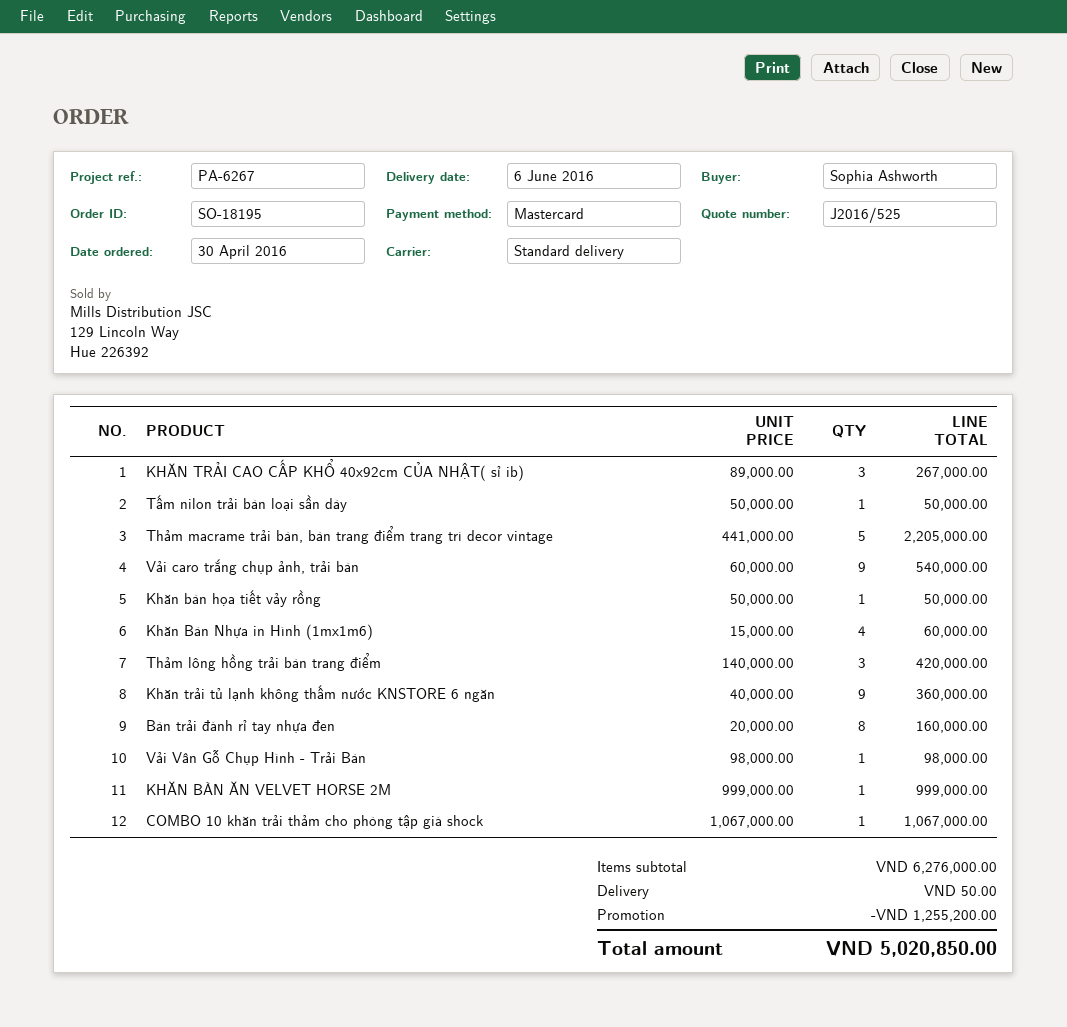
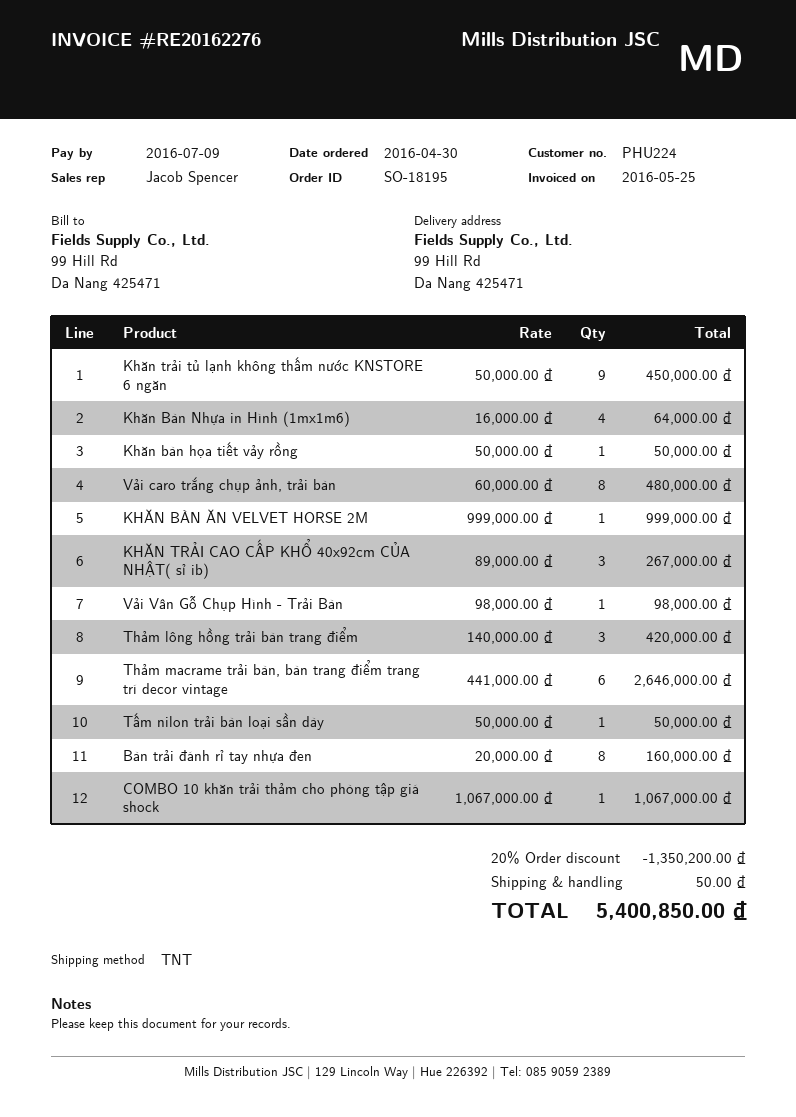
shipping method: standard -> TNT
Thảm macrame trải bàn, bàn trang điểm trang trí decor vintage: 5 x 441000.00 = 2205000.00 -> 6 x 441000.00 = 2646000.00
Vải caro trắng chụp ảnh, trải bàn: 9 x 60000.00 = 540000.00 -> 8 x 60000.00 = 480000.00
Khăn Bàn Nhựa in Hình (1mx1m6): 4 x 15000.00 = 60000.00 -> 4 x 16000.00 = 64000.00
Khăn trải tủ lạnh không thấm nước KNSTORE 6 ngăn: 9 x 40000.00 = 360000.00 -> 9 x 50000.00 = 450000.00
discount: 1255200.00 -> 1350200.00
total: 5020850.00 -> 5400850.00

